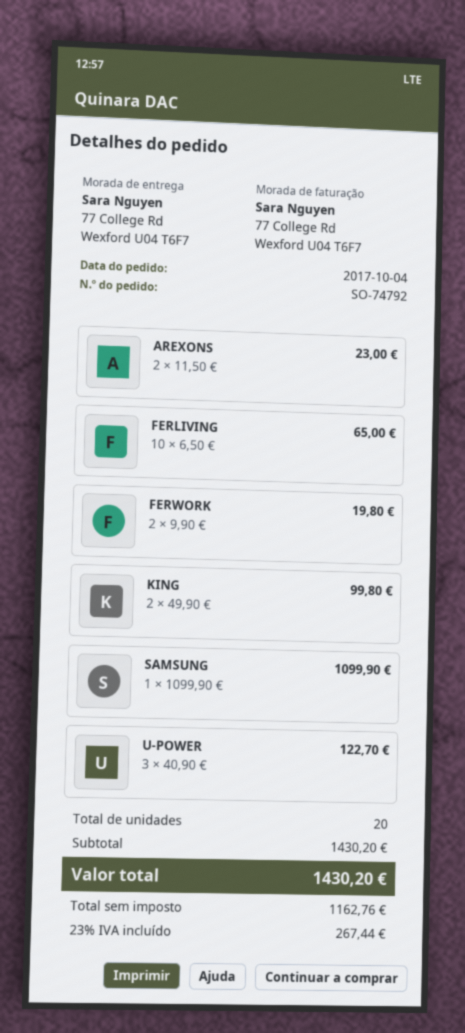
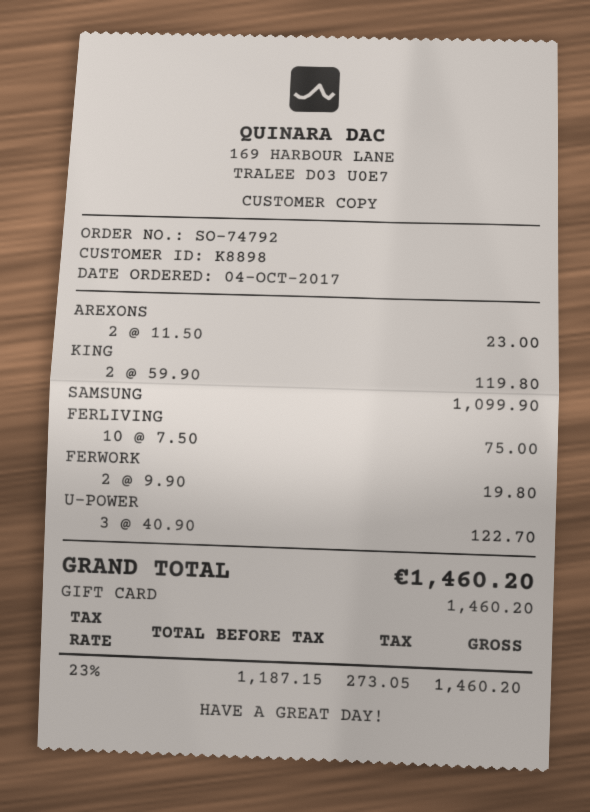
FERLIVING: 10 x 6.50 = 65.00 -> 10 x 7.50 = 75.00
KING: 2 x 49.90 = 99.80 -> 2 x 59.90 = 119.80
net: 1162.76 -> 1187.15
tax: 23% = 267.44 -> 23% = 273.05
total: 1430.20 -> 1460.20

